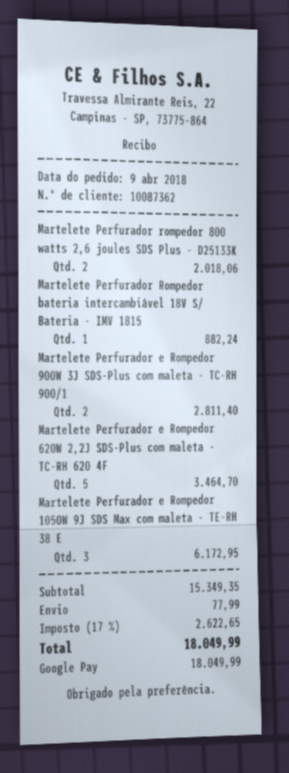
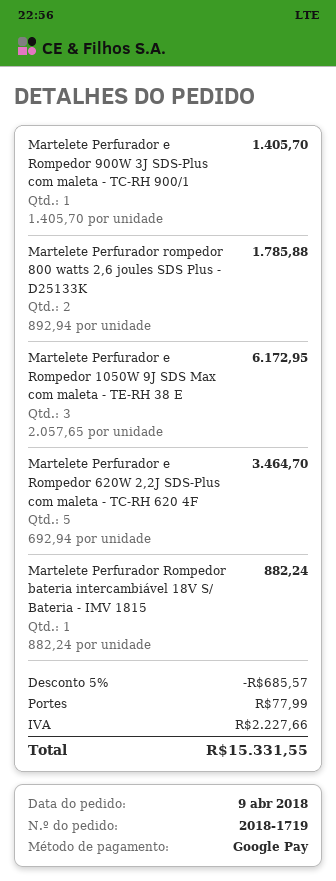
Martelete Perfurador rompedor 800 watts 2,6 joules SDS Plus - D25133K: 2 for 2018.06 -> 2 for 1785.88
Martelete Perfurador e Rompedor 900W 3J SDS-Plus com maleta - TC-RH 900/1: 2 for 2811.40 -> 1 for 1405.70
discount: none -> 5% = 685.57
tax: 2622.65 -> 2227.66
total: 18049.99 -> 15331.55

